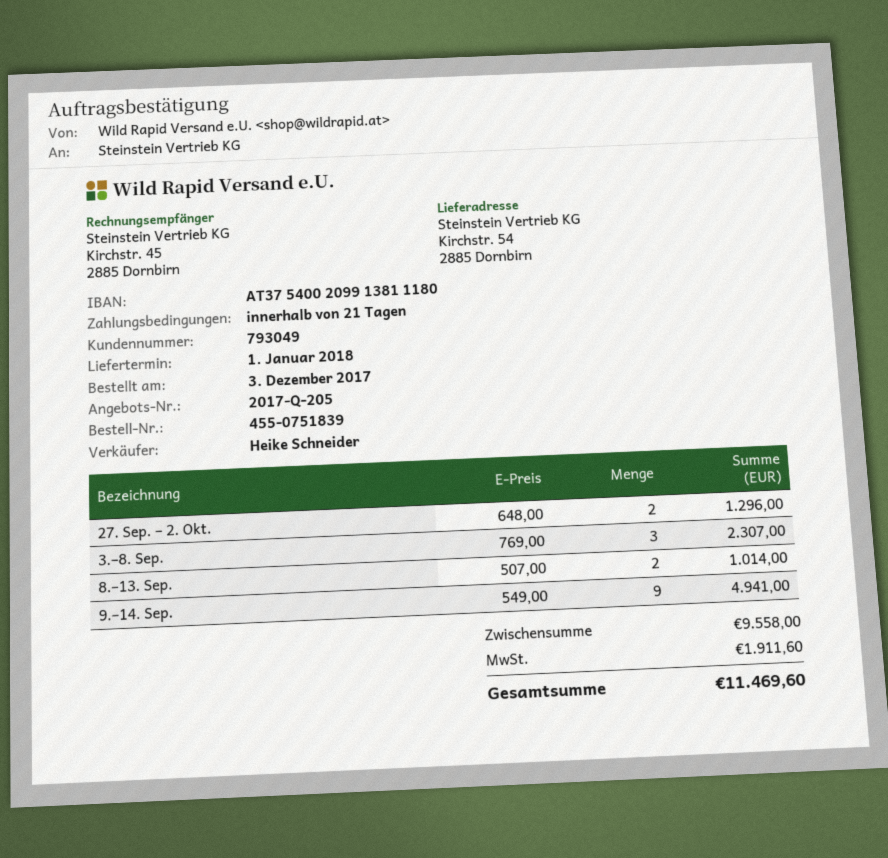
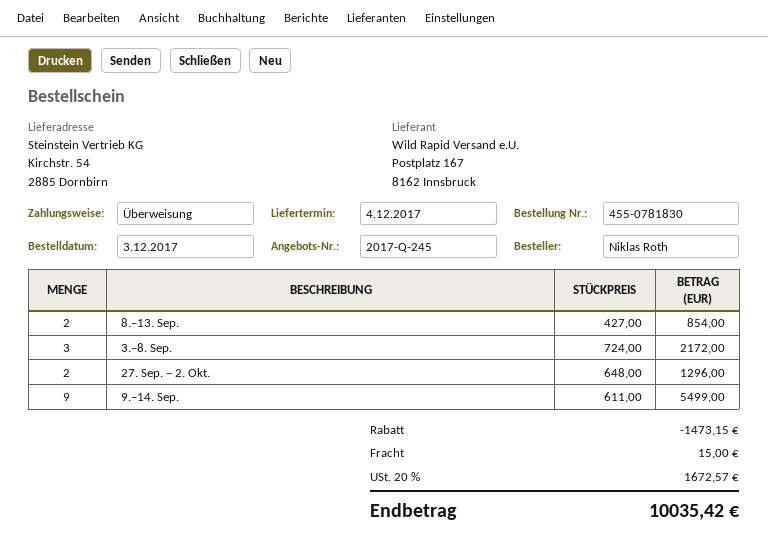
quote number: 2017-Q-205 -> 2017-Q-245
order number: 455-0751839 -> 455-0781830
delivery date: 2018-01-01 -> 2017-12-04
3.–8. Sep.: 3 x 769.00 = 2307.00 -> 3 x 724.00 = 2172.00
8.–13. Sep.: 2 x 507.00 = 1014.00 -> 2 x 427.00 = 854.00
9.–14. Sep.: 9 x 549.00 = 4941.00 -> 9 x 611.00 = 5499.00
discount: none -> 1473.15
shipping: none -> 15.00
tax: 1911.60 -> 1672.57
total: 11469.60 -> 10035.42

